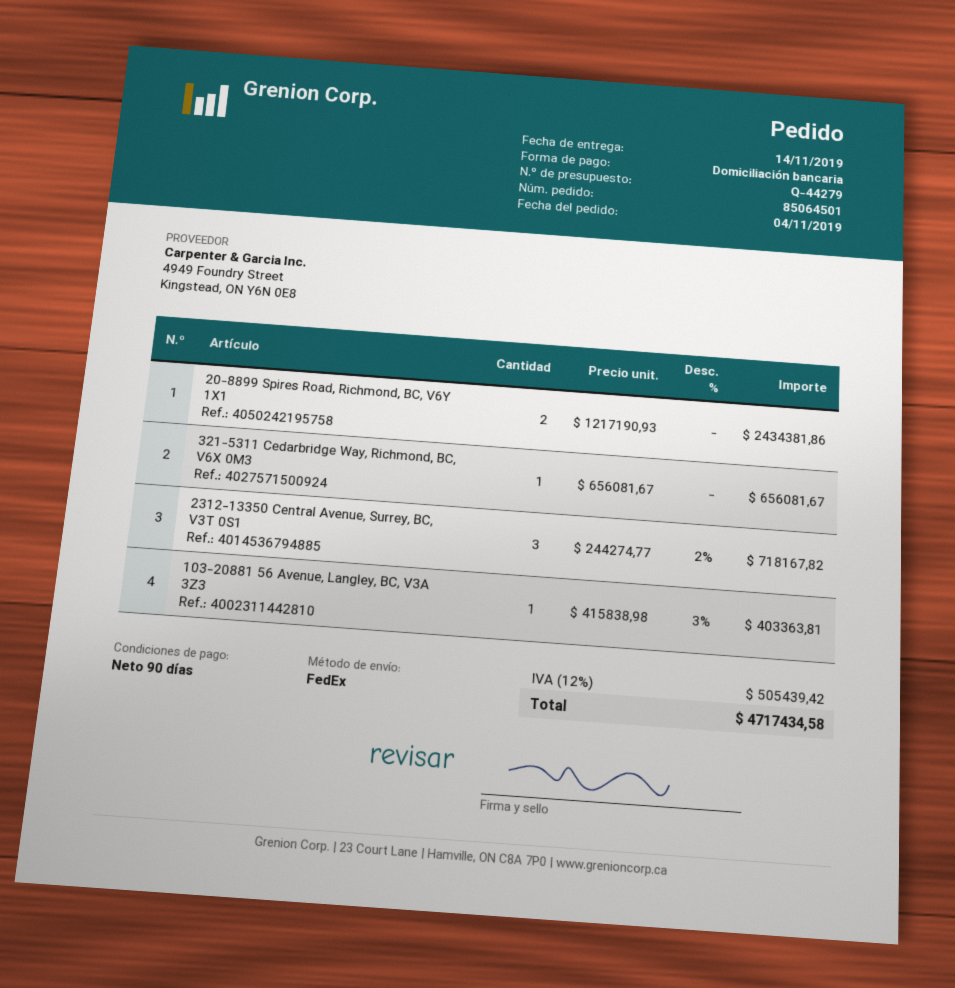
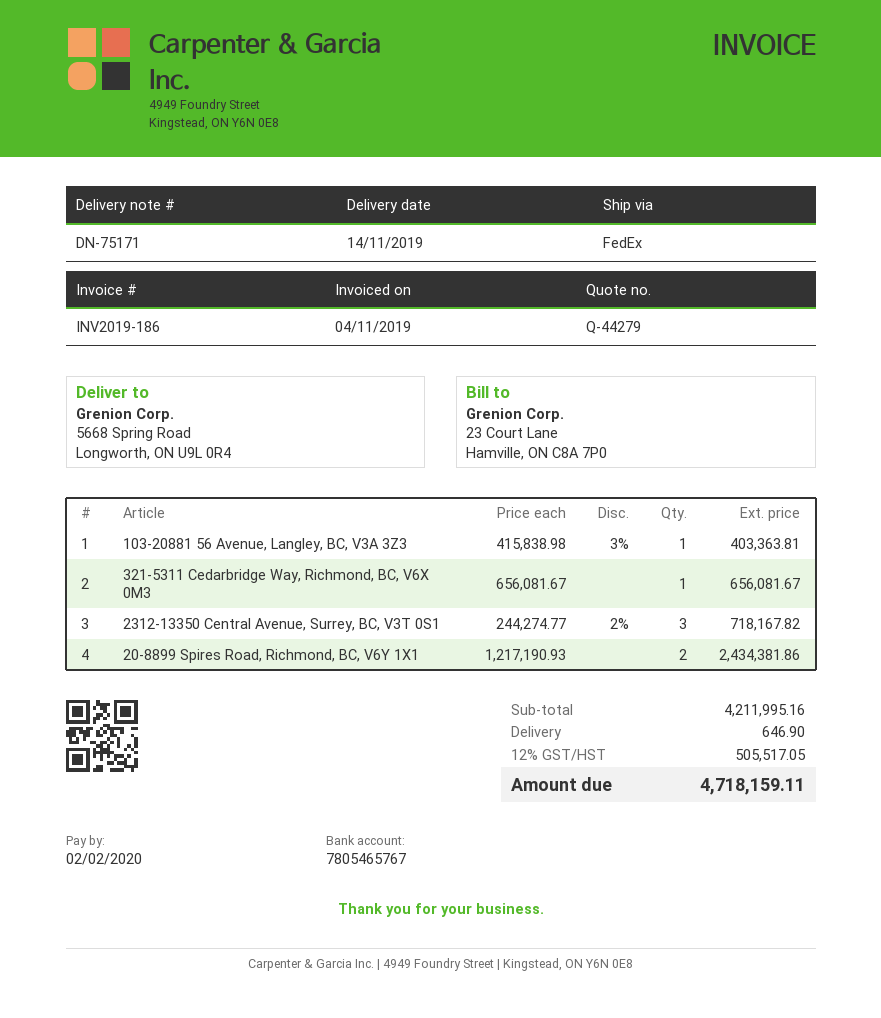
shipping: none -> 646.90
tax: 12% = 505439.42 -> 12% = 505517.05
total: 4717434.58 -> 4718159.11

